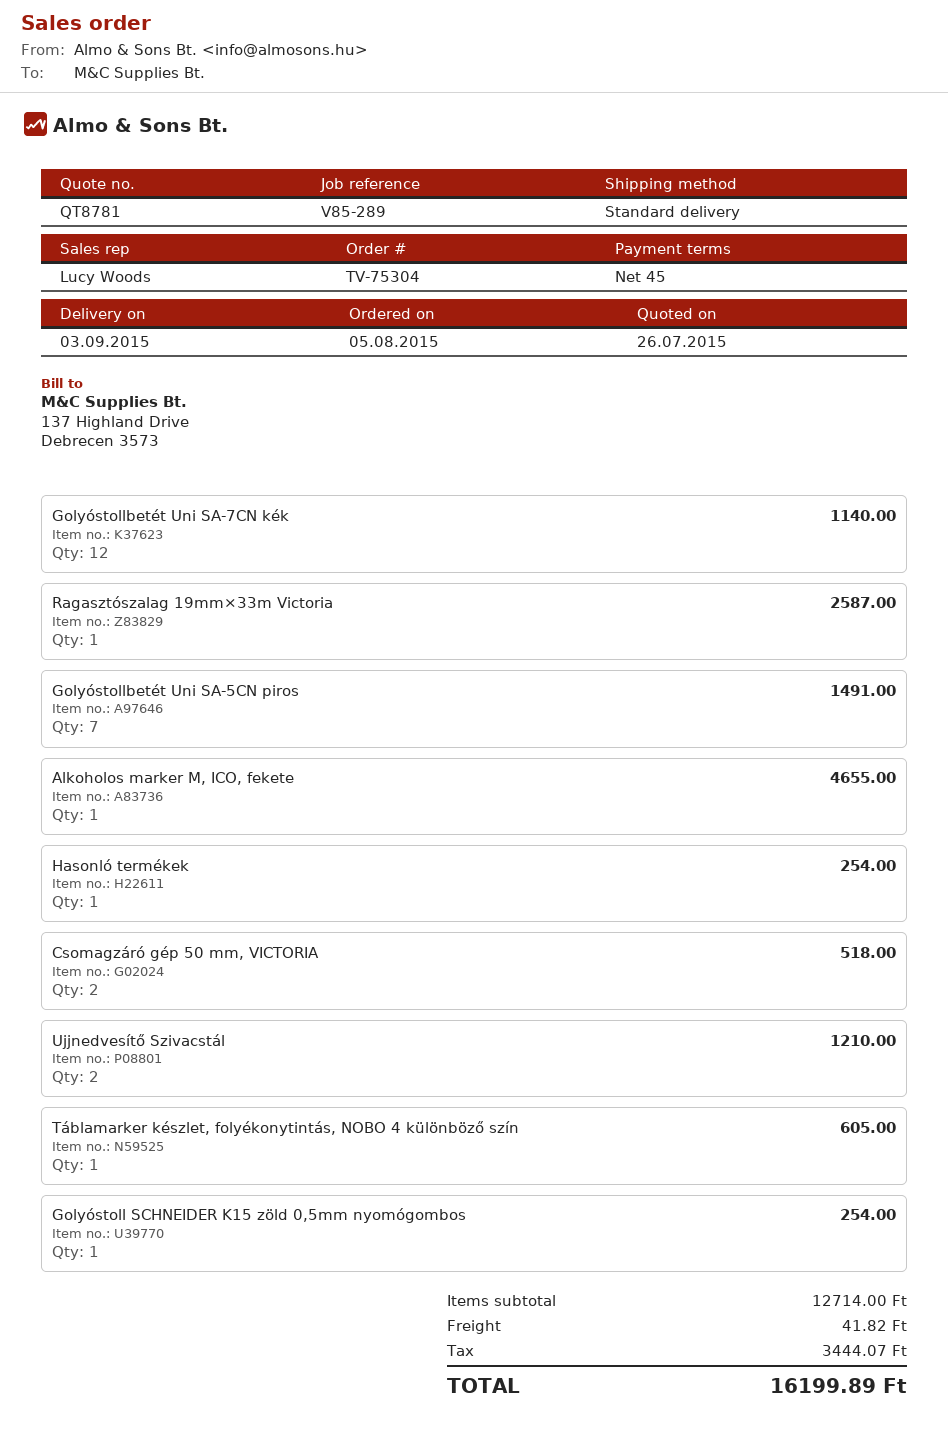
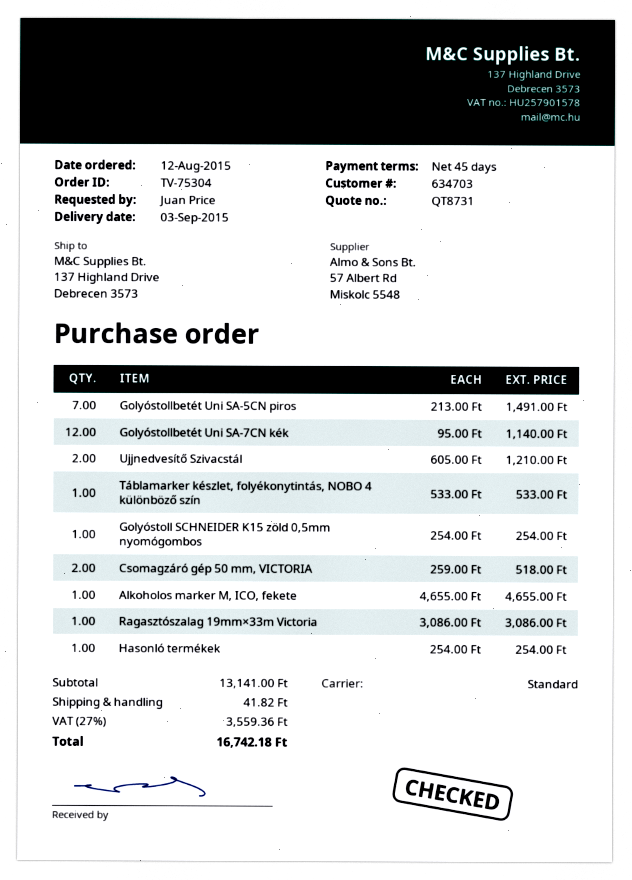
quote number: QT8781 -> QT8731
order date: 2015-08-05 -> 2015-08-12
Ragasztószalag 19mm×33m Victoria: 1 for 2587.00 -> 1 for 3086.00
Táblamarker készlet, folyékonytintás, NOBO 4 különböző szín: 1 for 605.00 -> 1 for 533.00
subtotal: 12714.00 -> 13141.00
tax: 3444.07 -> 3559.36
total: 16199.89 -> 16742.18

